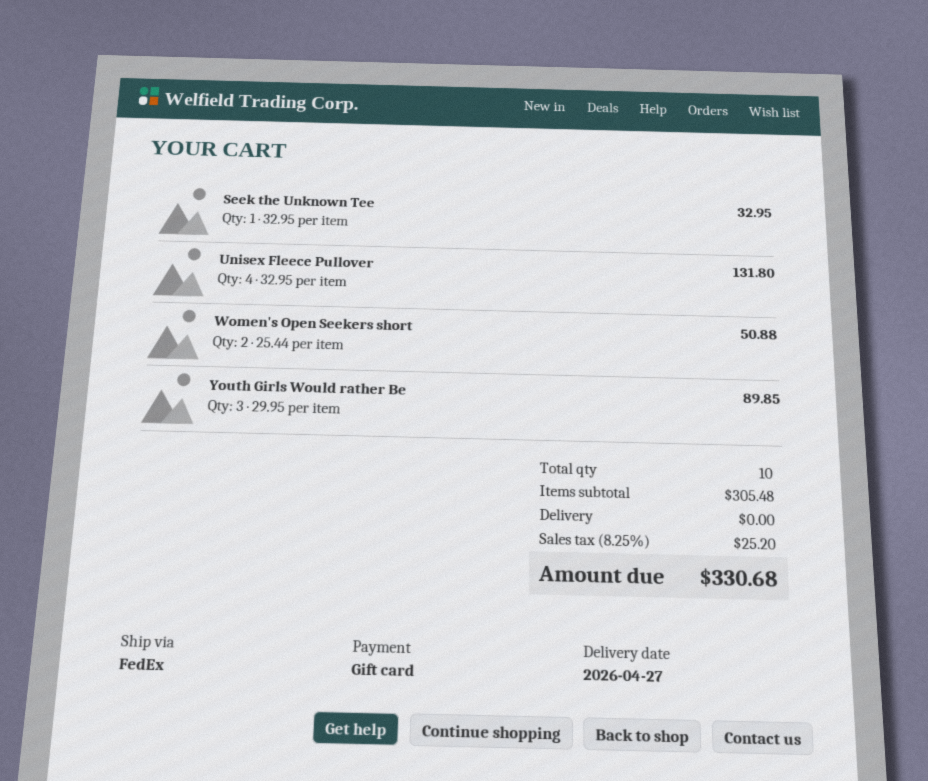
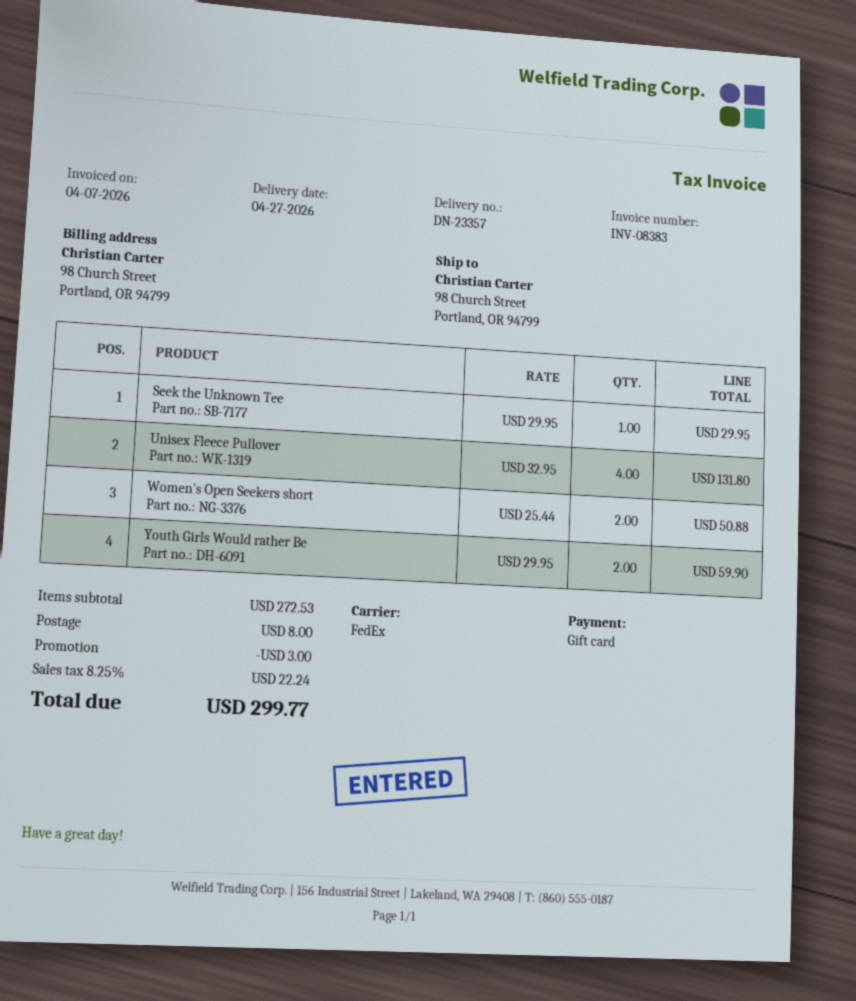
Seek the Unknown Tee: 1 x 32.95 = 32.95 -> 1 x 29.95 = 29.95
Youth Girls Would rather Be: 3 x 29.95 = 89.85 -> 2 x 29.95 = 59.90
subtotal: 305.48 -> 272.53
discount: none -> 3.00
shipping: 0.00 -> 8.00
tax: 8.25% = 25.20 -> 8.25% = 22.24
total: 330.68 -> 299.77

